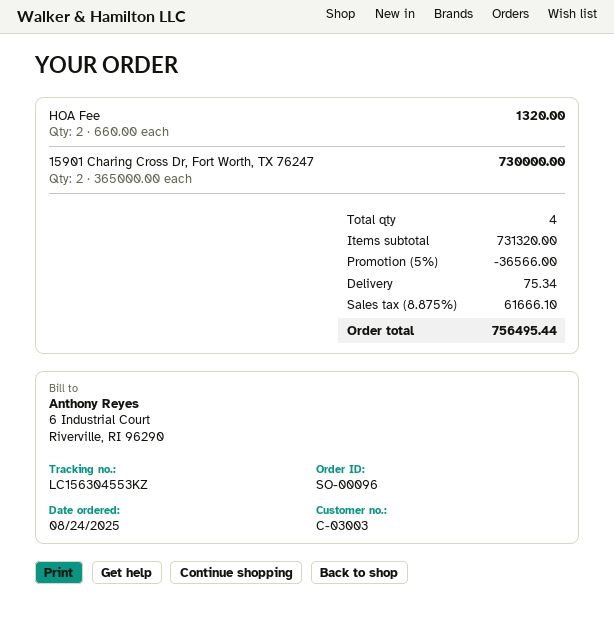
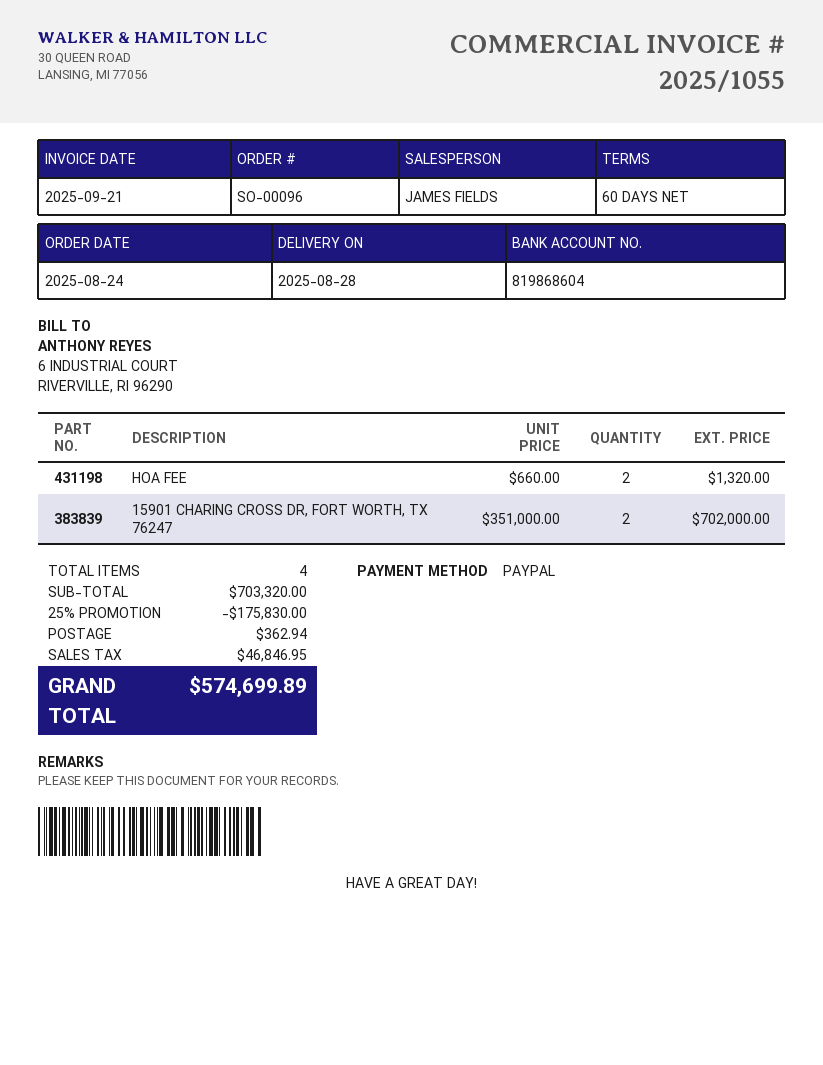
15901 Charing Cross Dr, Fort Worth, TX 76247: 2 x 365000.00 = 730000.00 -> 2 x 351000.00 = 702000.00
subtotal: 731320.00 -> 703320.00
discount: 5% = 36566.00 -> 25% = 175830.00
shipping: 75.34 -> 362.94
tax: 61666.10 -> 46846.95
total: 756495.44 -> 574699.89

